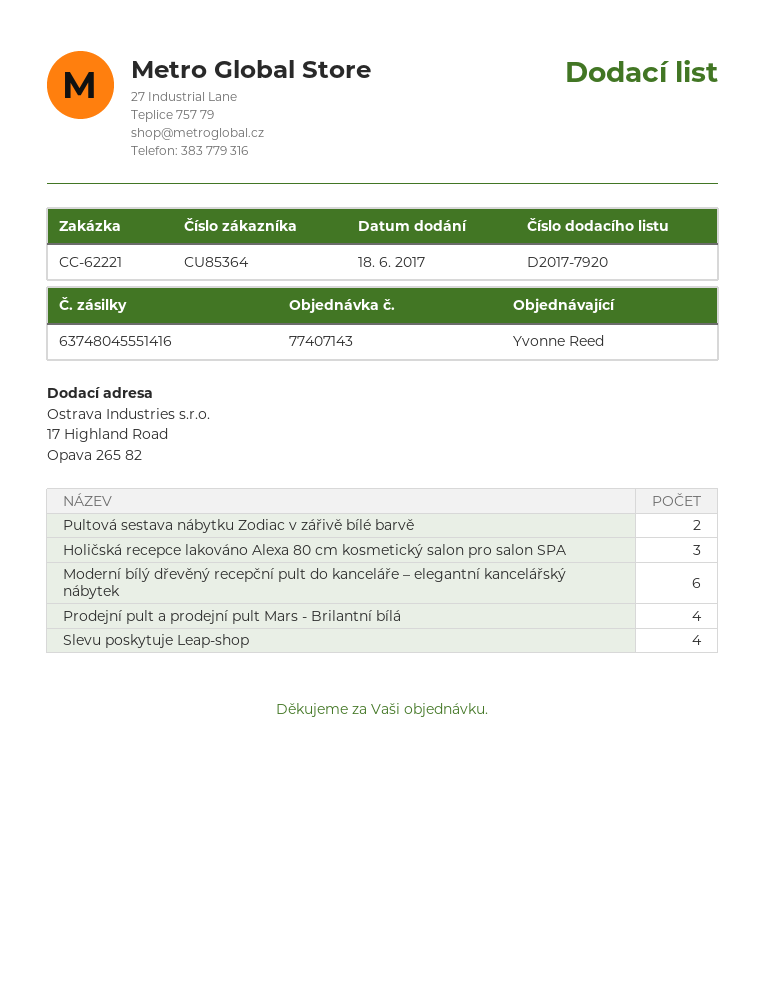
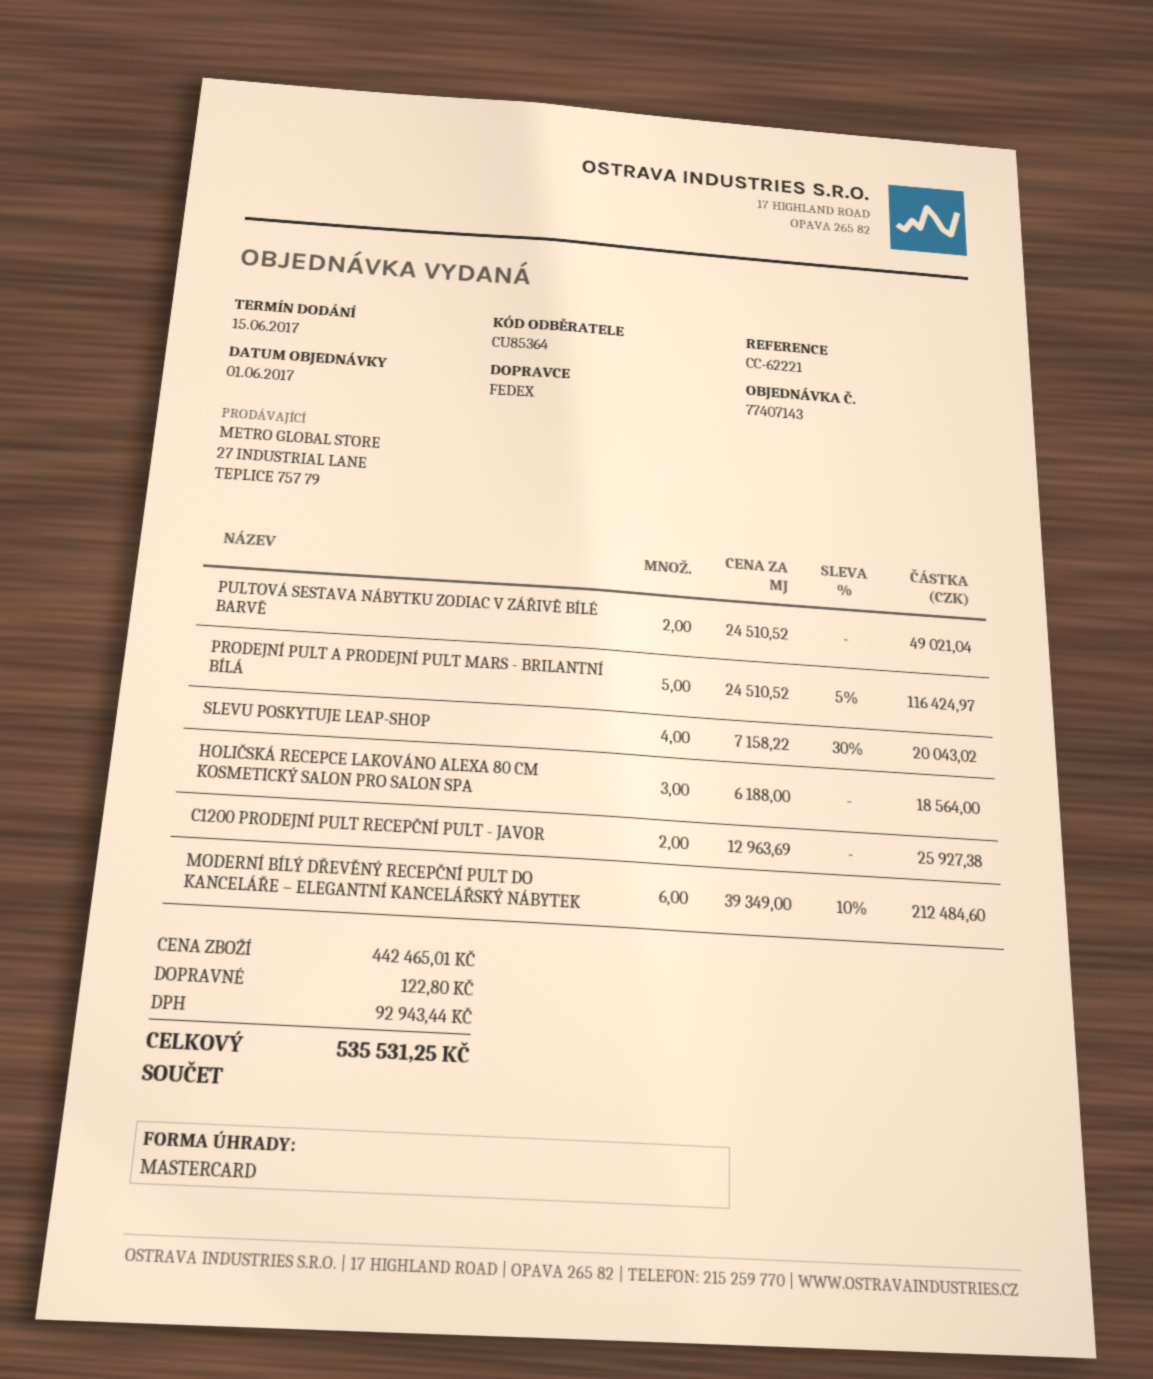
delivery date: 2017-06-18 -> 2017-06-15
Prodejní pult a prodejní pult Mars - Brilantní bílá: 4 -> 5
C1200 PRODEJNÍ PULT RECEPČNÍ PULT - JAVOR: none -> 2

